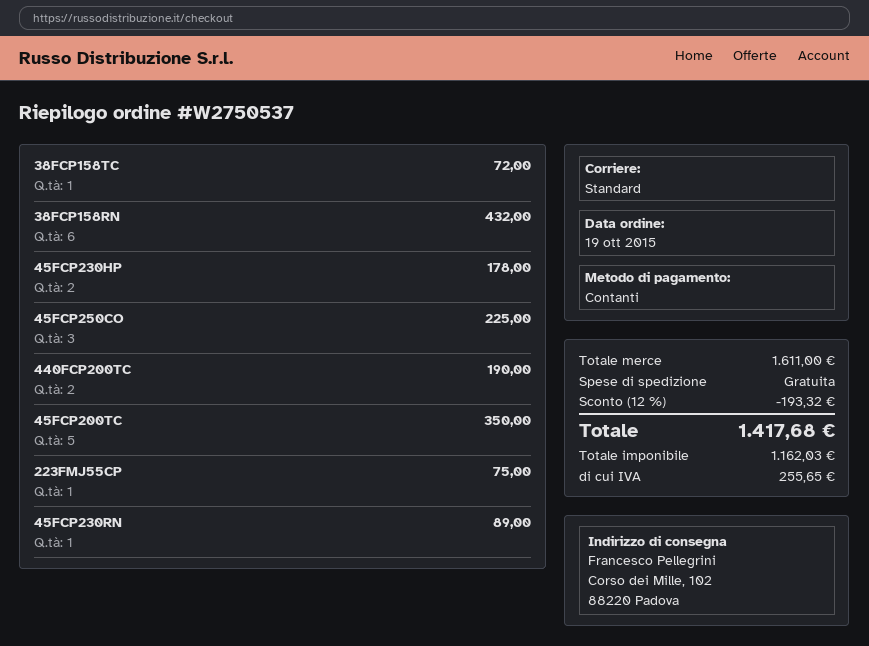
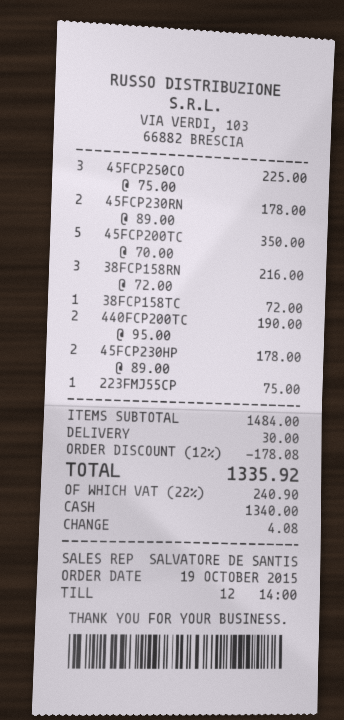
38FCP158RN: 6 for 432.00 -> 3 for 216.00
45FCP230RN: 1 for 89.00 -> 2 for 178.00
subtotal: 1611.00 -> 1484.00
discount: 12% = 193.32 -> 12% = 178.08
shipping: 0.00 -> 30.00
tax: 255.65 -> 240.90
total: 1417.68 -> 1335.92

